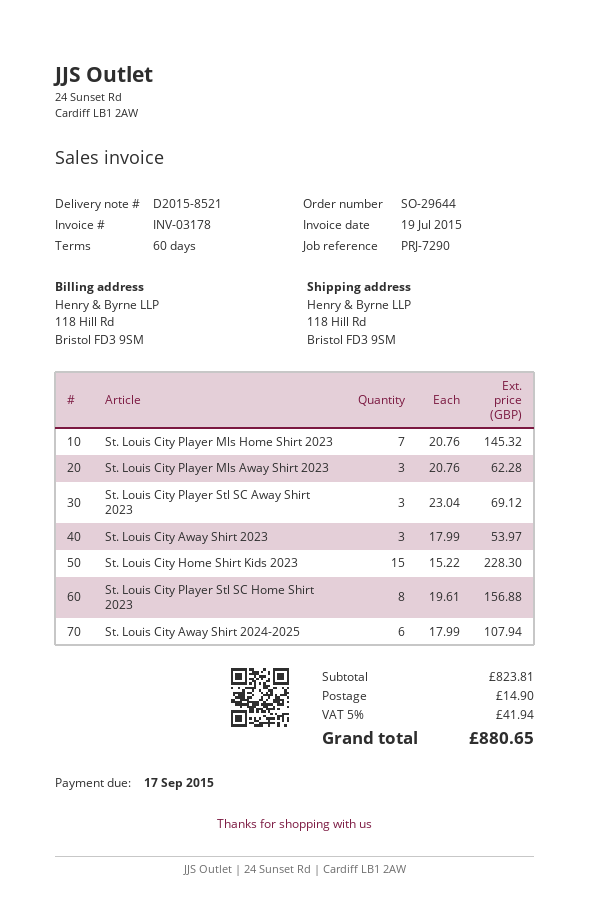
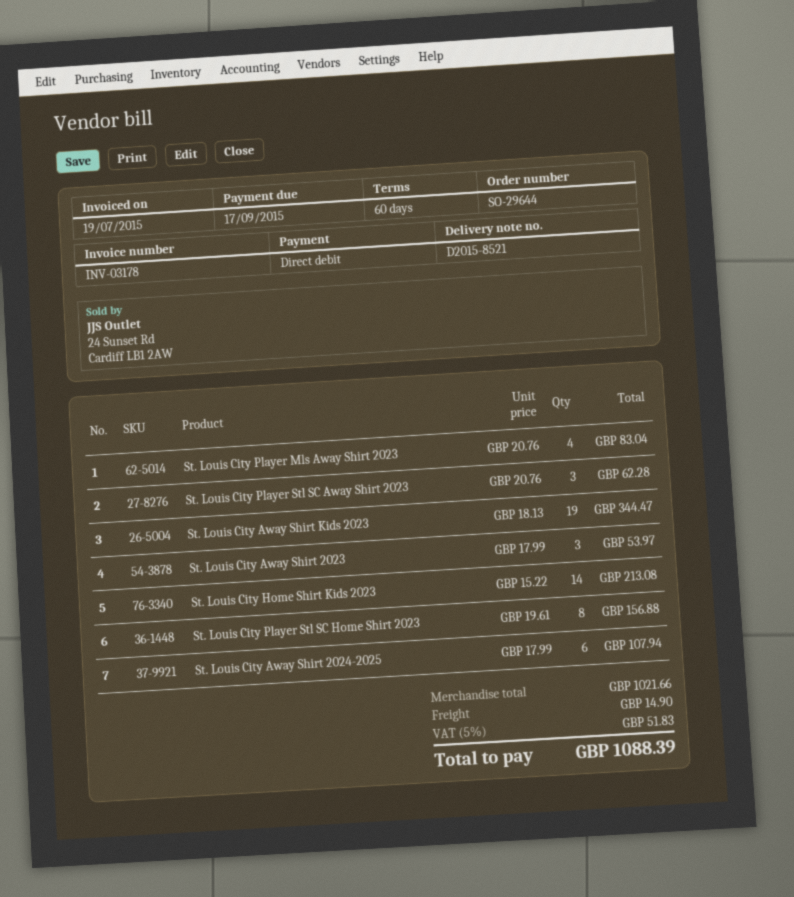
St. Louis City Player Mls Home Shirt 2023: 7 x 20.76 = 145.32 -> none
St. Louis City Player Mls Away Shirt 2023: 3 x 20.76 = 62.28 -> 4 x 20.76 = 83.04
St. Louis City Player Stl SC Away Shirt 2023: 3 x 23.04 = 69.12 -> 3 x 20.76 = 62.28
St. Louis City Home Shirt Kids 2023: 15 x 15.22 = 228.30 -> 14 x 15.22 = 213.08
St. Louis City Away Shirt Kids 2023: none -> 19 x 18.13 = 344.47
subtotal: 823.81 -> 1021.66
tax: 5% = 41.94 -> 5% = 51.83
total: 880.65 -> 1088.39

